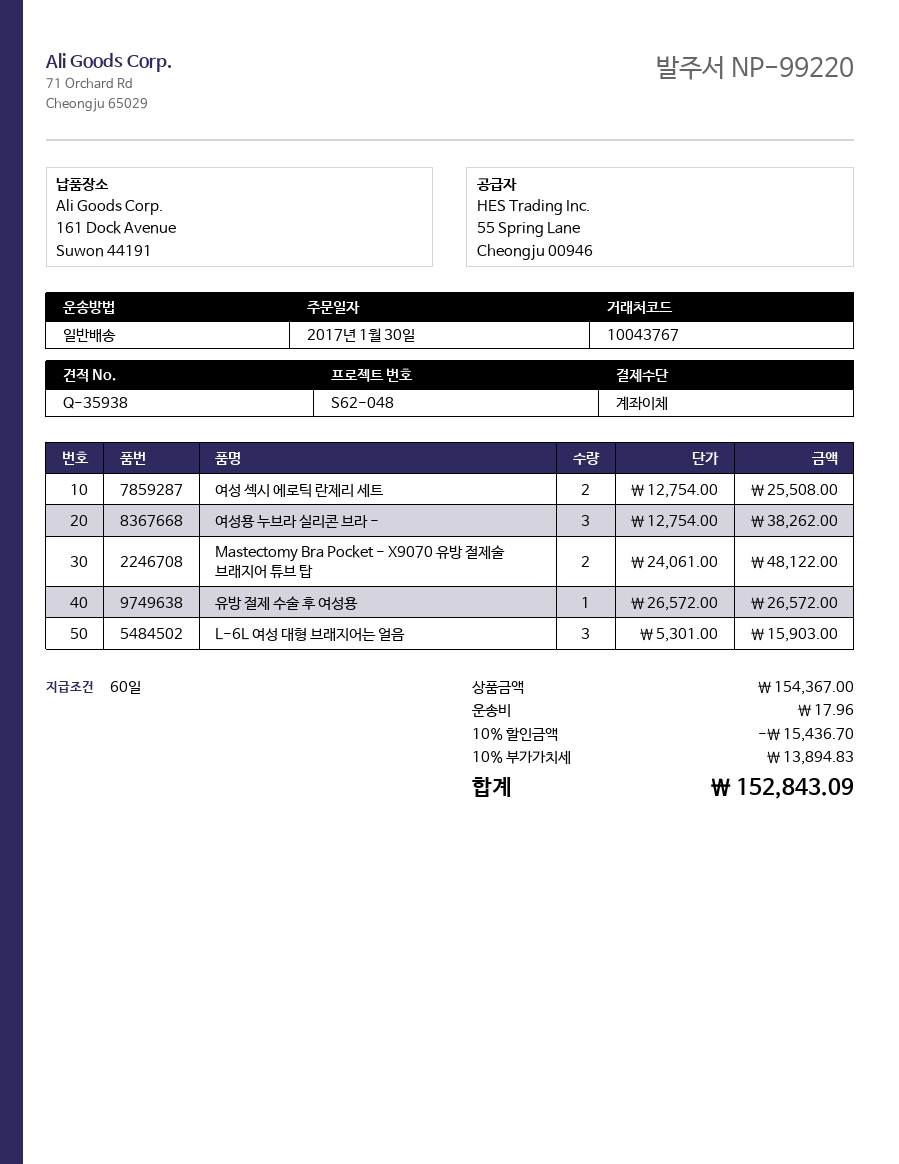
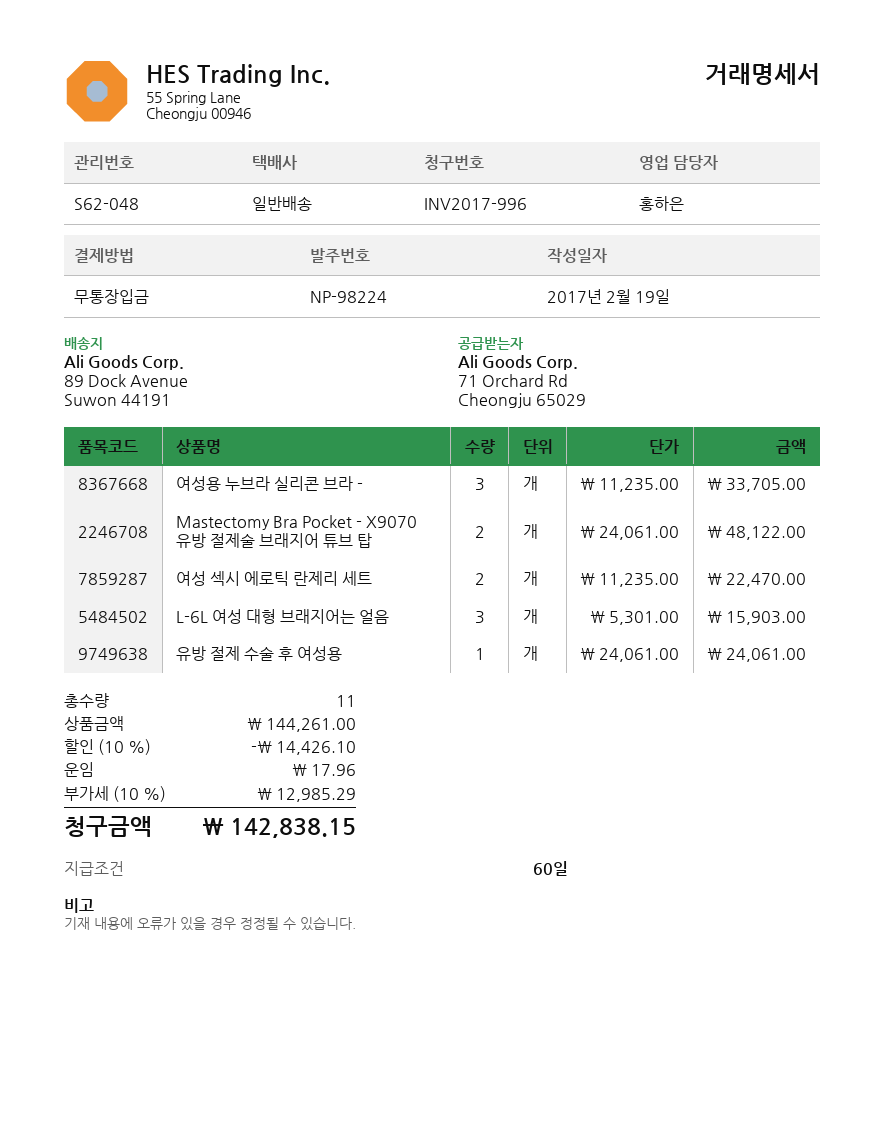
order number: NP-99220 -> NP-98224
ship to: 161 Dock Avenue, Suwon 44191 -> 89 Dock Avenue, Suwon 44191
여성 섹시 에로틱 란제리 세트: 2 x 12754.00 = 25508.00 -> 2 x 11235.00 = 22470.00
여성용 누브라 실리콘 브라 -: 3 x 12754.00 = 38262.00 -> 3 x 11235.00 = 33705.00
유방 절제 수술 후 여성용: 1 x 26572.00 = 26572.00 -> 1 x 24061.00 = 24061.00
subtotal: 154367.00 -> 144261.00
discount: 10% = 15436.70 -> 10% = 14426.10
tax: 10% = 13894.83 -> 10% = 12985.29
total: 152843.09 -> 142838.15

